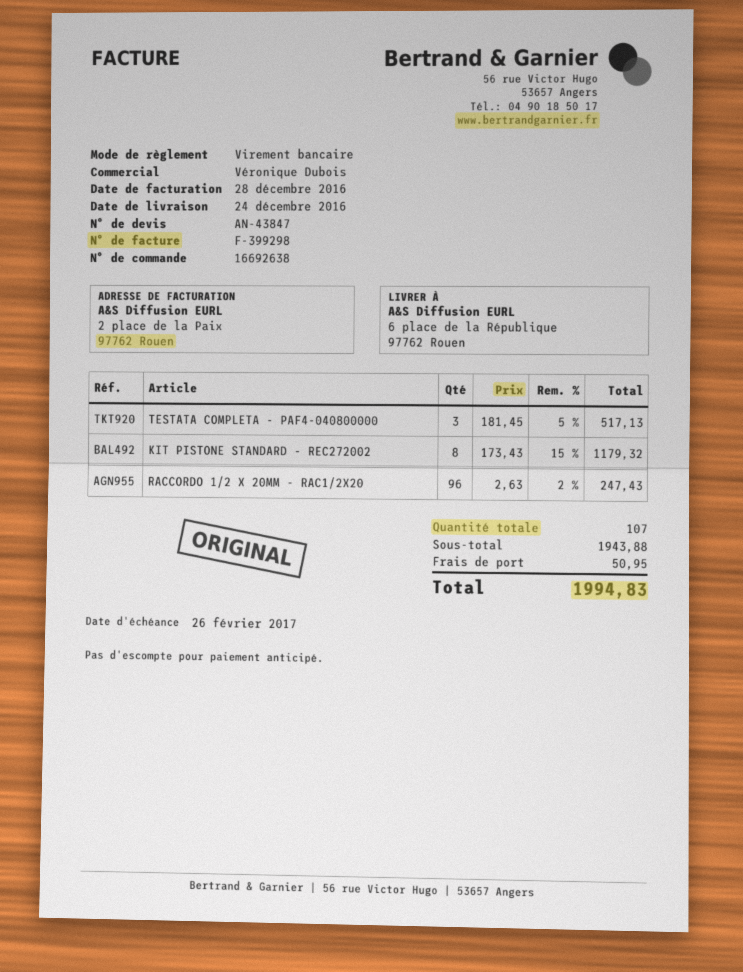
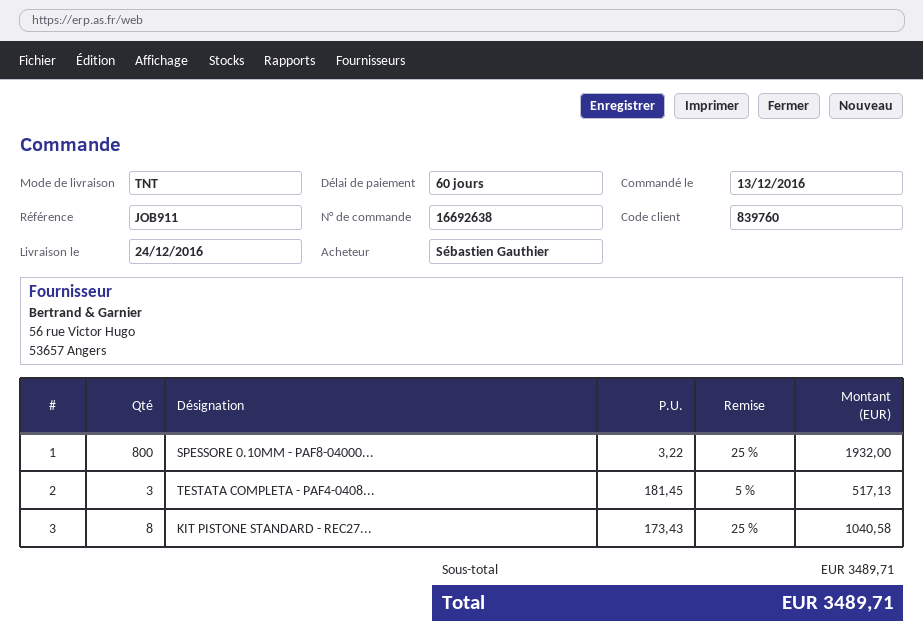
KIT PISTONE STANDARD - REC272002: 8 x 173.43 - 15% = 1179.32 -> 8 x 173.43 - 25% = 1040.58
RACCORDO 1/2 X 20MM - RAC1/2X20: 96 x 2.63 - 2% = 247.43 -> none
SPESSORE 0.10MM - PAF8-04000...: none -> 800 x 3.22 - 25% = 1932.00
subtotal: 1943.88 -> 3489.71
shipping: 50.95 -> none
total: 1994.83 -> 3489.71

